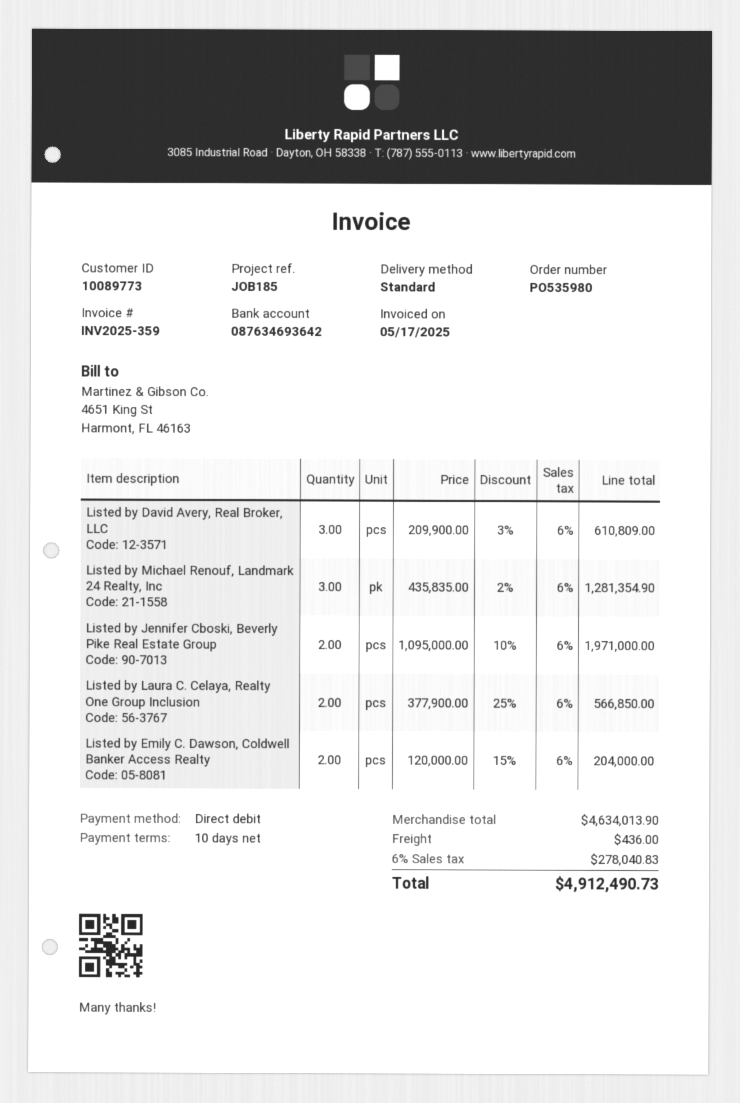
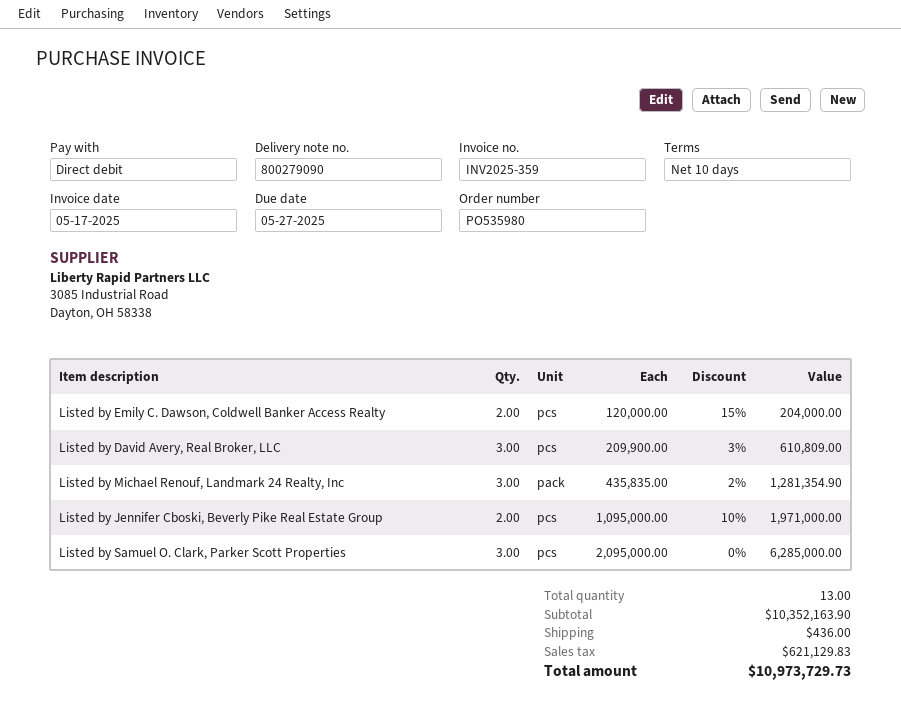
Listed by Laura C. Celaya, Realty One Group Inclusion: 2 x 377900.00 - 25% = 566850.00 -> none
Listed by Samuel O. Clark, Parker Scott Properties: none -> 3 x 2095000.00 = 6285000.00
subtotal: 4634013.90 -> 10352163.90
tax: 278040.83 -> 621129.83
total: 4912490.73 -> 10973729.73

